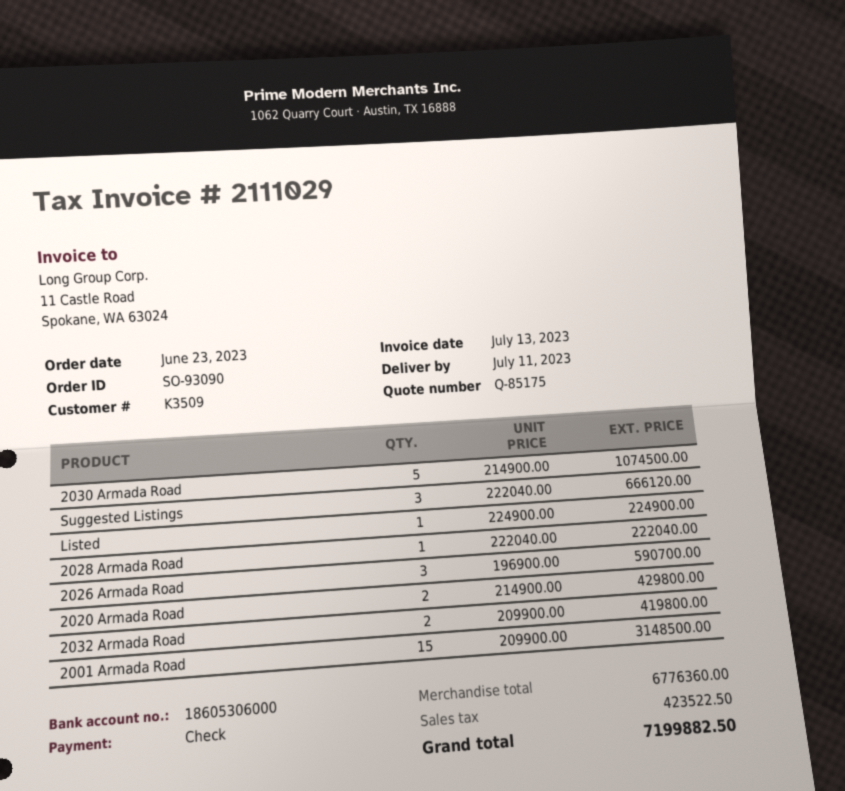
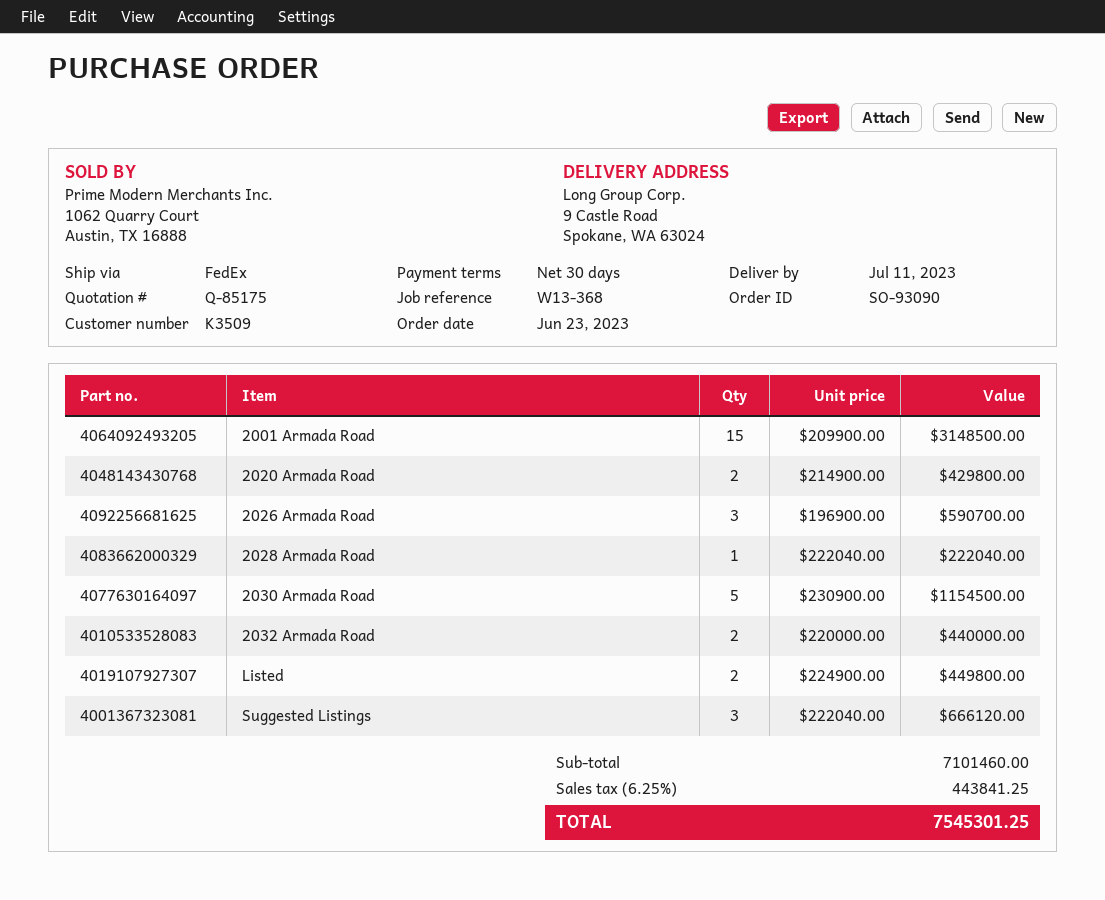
2030 Armada Road: 5 x 214900.00 = 1074500.00 -> 5 x 230900.00 = 1154500.00
Listed: 1 x 224900.00 = 224900.00 -> 2 x 224900.00 = 449800.00
2032 Armada Road: 2 x 209900.00 = 419800.00 -> 2 x 220000.00 = 440000.00
subtotal: 6776360.00 -> 7101460.00
tax: 423522.50 -> 443841.25
total: 7199882.50 -> 7545301.25

